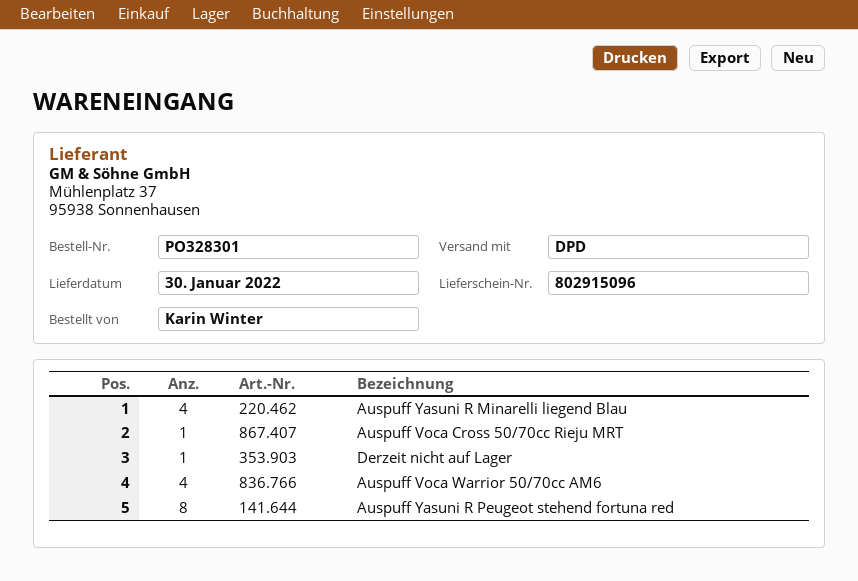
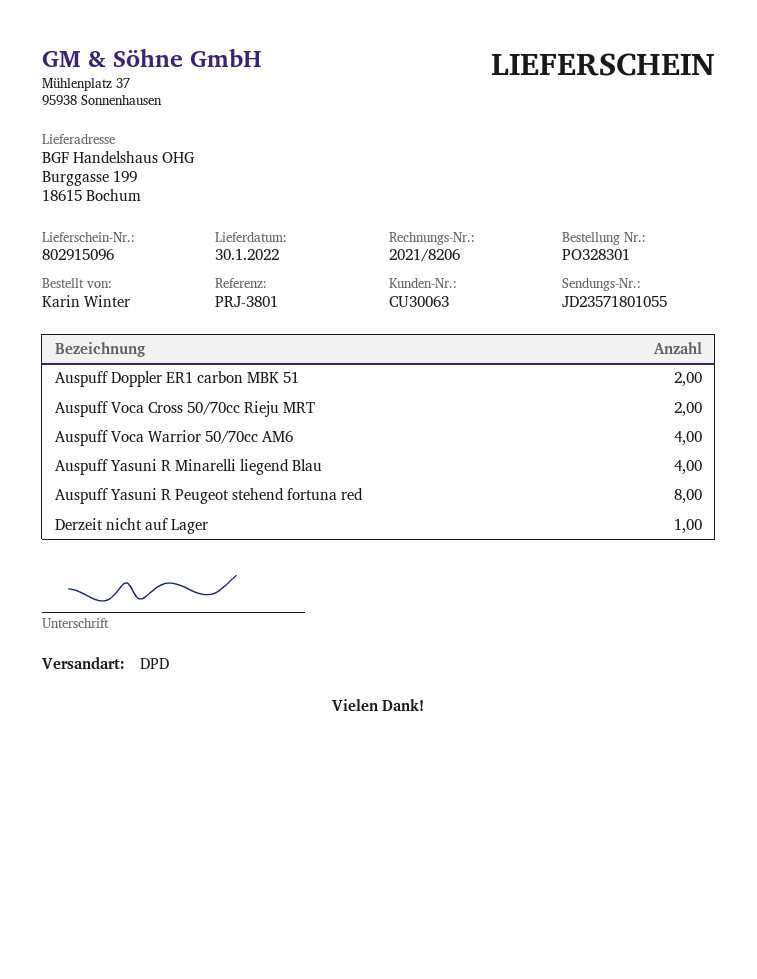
Auspuff Voca Cross 50/70cc Rieju MRT: 1 -> 2
Auspuff Doppler ER1 carbon MBK 51: none -> 2

